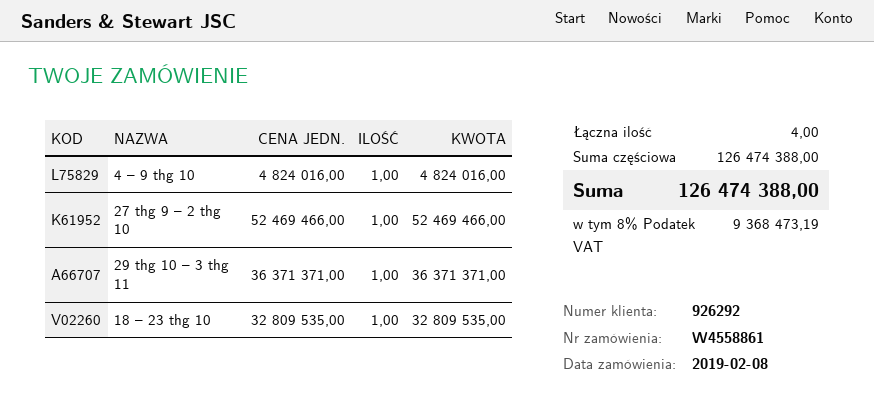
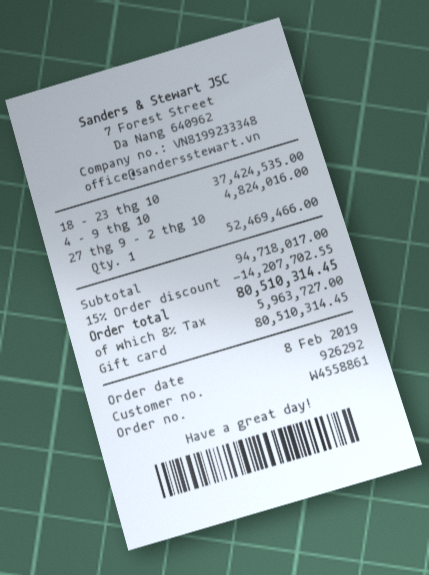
29 thg 10 – 3 thg 11: 1 for 36371371.00 -> none
18 – 23 thg 10: 1 for 32809535.00 -> 1 for 37424535.00
subtotal: 126474388.00 -> 94718017.00
discount: none -> 15% = 14207702.55
tax: 8% = 9368473.19 -> 8% = 5963727.00
total: 126474388.00 -> 80510314.45

